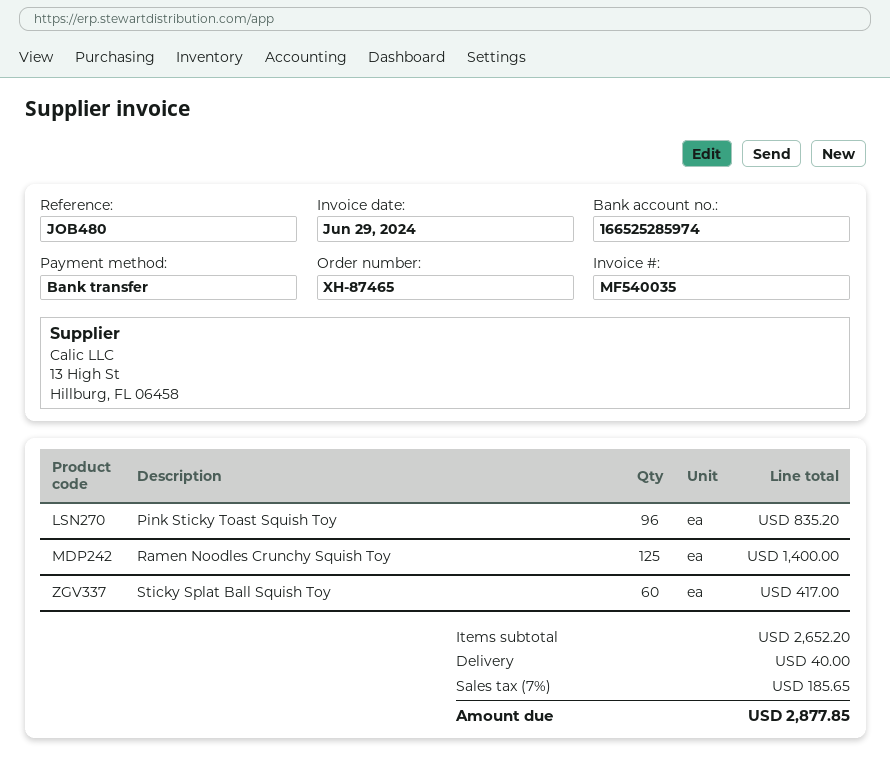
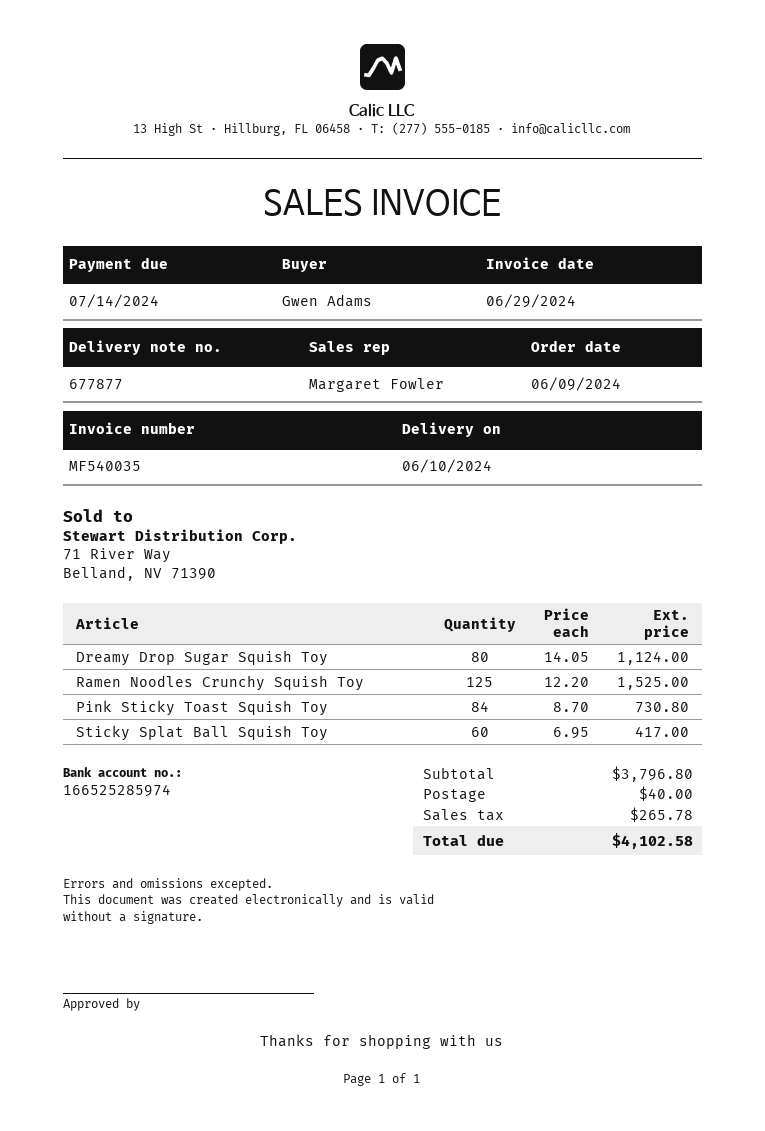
Pink Sticky Toast Squish Toy: 96 for 835.20 -> 84 for 730.80
Ramen Noodles Crunchy Squish Toy: 125 for 1400.00 -> 125 for 1525.00
Dreamy Drop Sugar Squish Toy: none -> 80 for 1124.00
subtotal: 2652.20 -> 3796.80
tax: 185.65 -> 265.78
total: 2877.85 -> 4102.58

